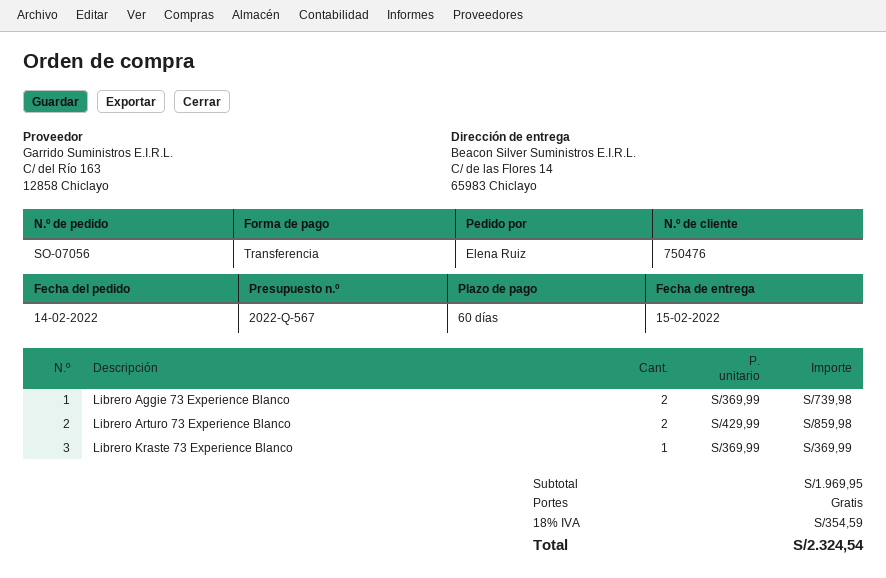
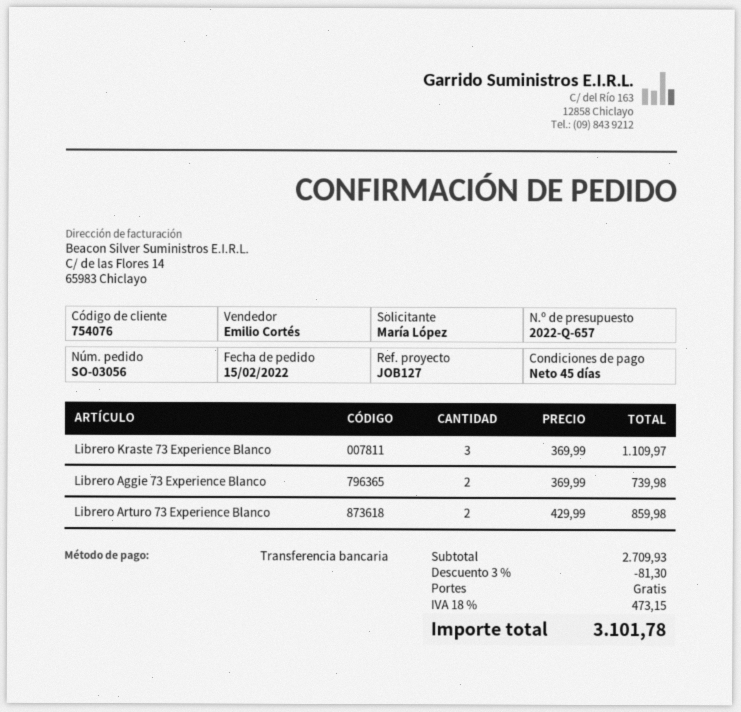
quote number: 2022-Q-567 -> 2022-Q-657
order number: SO-07056 -> SO-03056
order date: 2022-02-14 -> 2022-02-15
payment terms: 60 days -> 45 days
customer number: 750476 -> 754076
ordered by: Elena Ruiz -> María López
Librero Kraste 73 Experience Blanco: 1 x 369.99 = 369.99 -> 3 x 369.99 = 1109.97
subtotal: 1969.95 -> 2709.93
discount: none -> 3% = 81.30
tax: 18% = 354.59 -> 18% = 473.15
total: 2324.54 -> 3101.78

